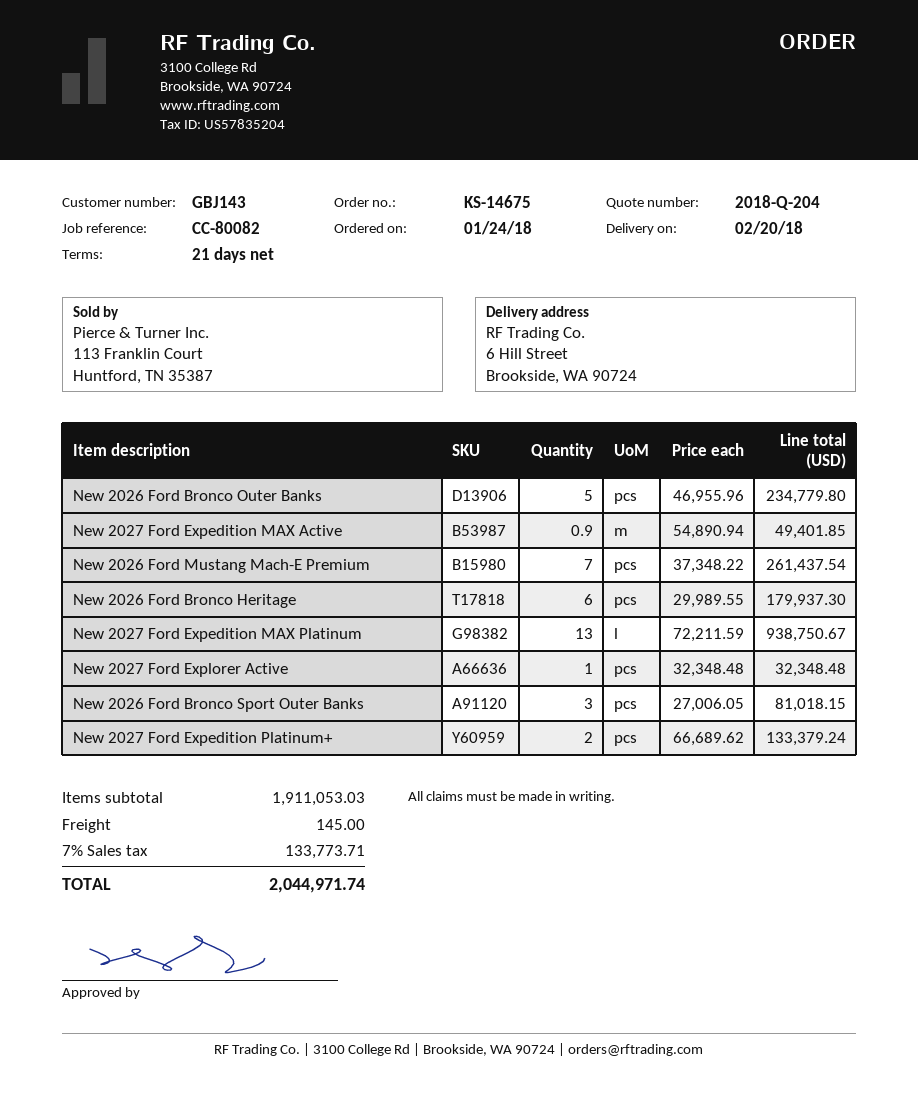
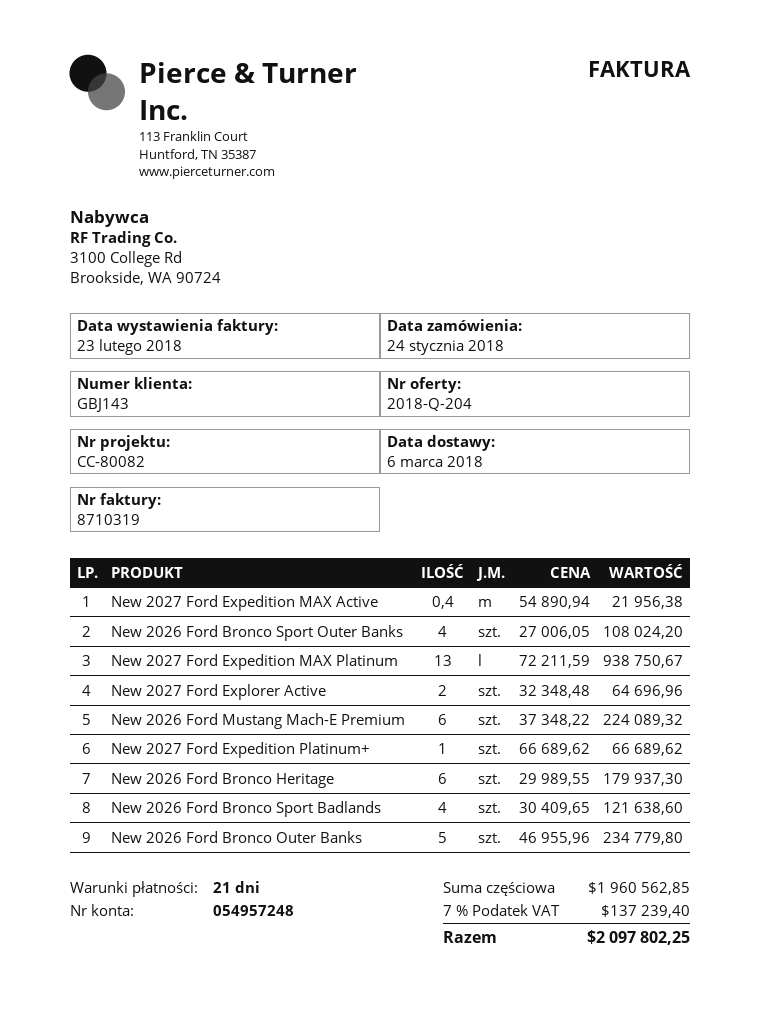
delivery date: 2018-02-20 -> 2018-03-06
New 2027 Ford Expedition MAX Active: 0.9 x 54890.94 = 49401.85 -> 0.4 x 54890.94 = 21956.38
New 2026 Ford Mustang Mach-E Premium: 7 x 37348.22 = 261437.54 -> 6 x 37348.22 = 224089.32
New 2027 Ford Explorer Active: 1 x 32348.48 = 32348.48 -> 2 x 32348.48 = 64696.96
New 2026 Ford Bronco Sport Outer Banks: 3 x 27006.05 = 81018.15 -> 4 x 27006.05 = 108024.20
New 2027 Ford Expedition Platinum+: 2 x 66689.62 = 133379.24 -> 1 x 66689.62 = 66689.62
New 2026 Ford Bronco Sport Badlands: none -> 4 x 30409.65 = 121638.60
subtotal: 1911053.03 -> 1960562.85
shipping: 145.00 -> none
tax: 7% = 133773.71 -> 7% = 137239.40
total: 2044971.74 -> 2097802.25

